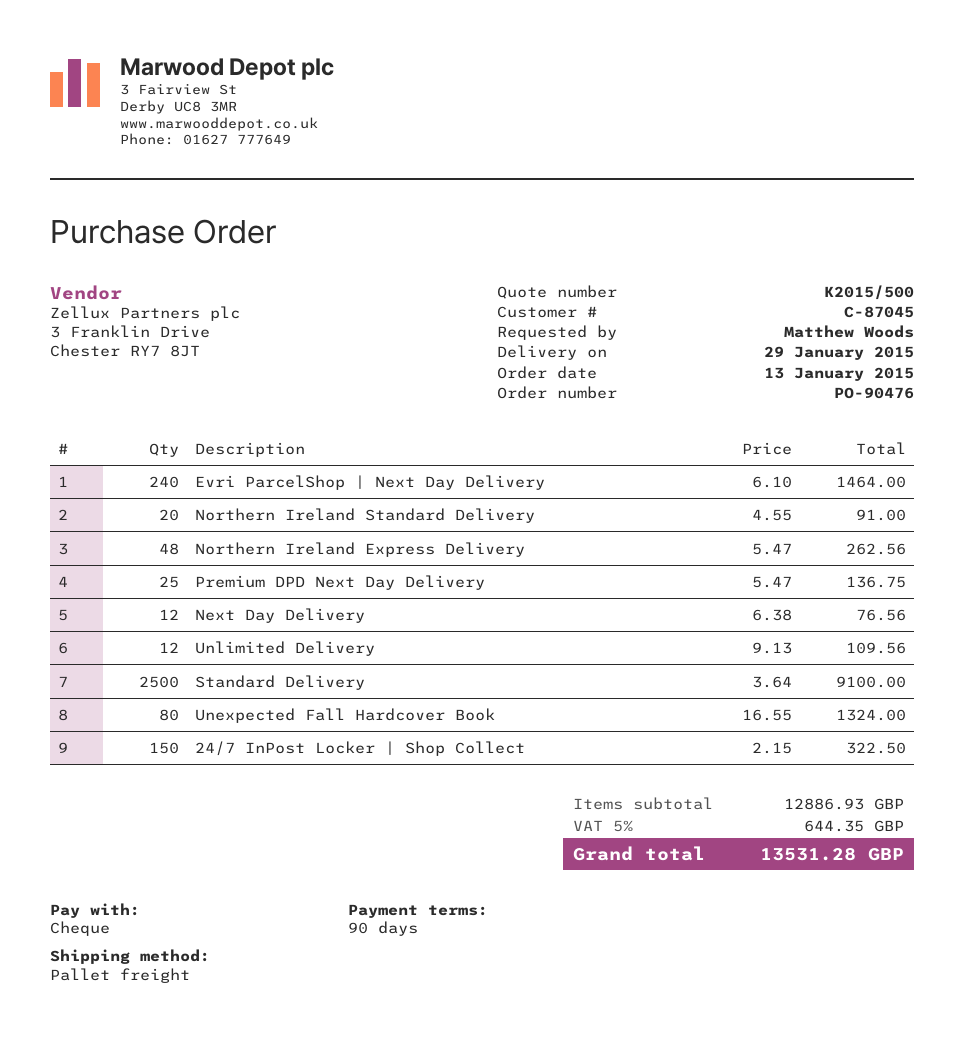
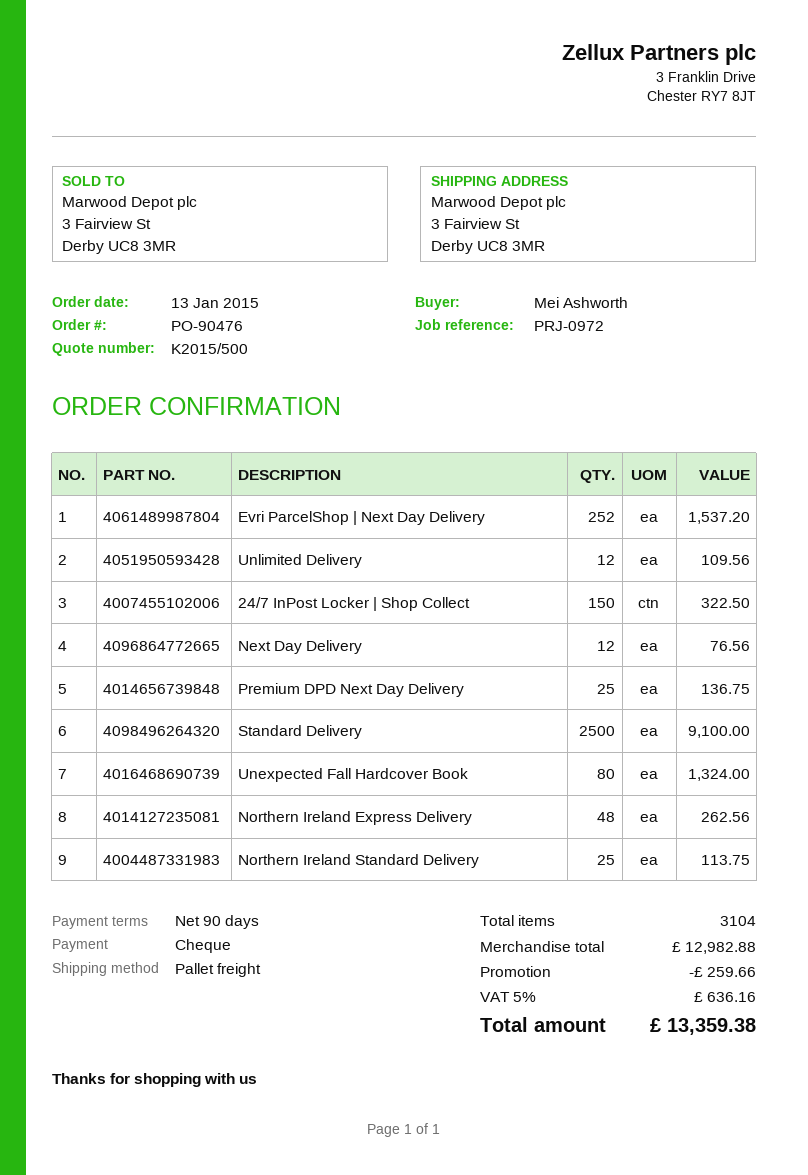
ordered by: Matthew Woods -> Mei Ashworth
Evri ParcelShop | Next Day Delivery: 240 for 1464.00 -> 252 for 1537.20
Northern Ireland Standard Delivery: 20 for 91.00 -> 25 for 113.75
subtotal: 12886.93 -> 12982.88
discount: none -> 259.66
tax: 5% = 644.35 -> 5% = 636.16
total: 13531.28 -> 13359.38

